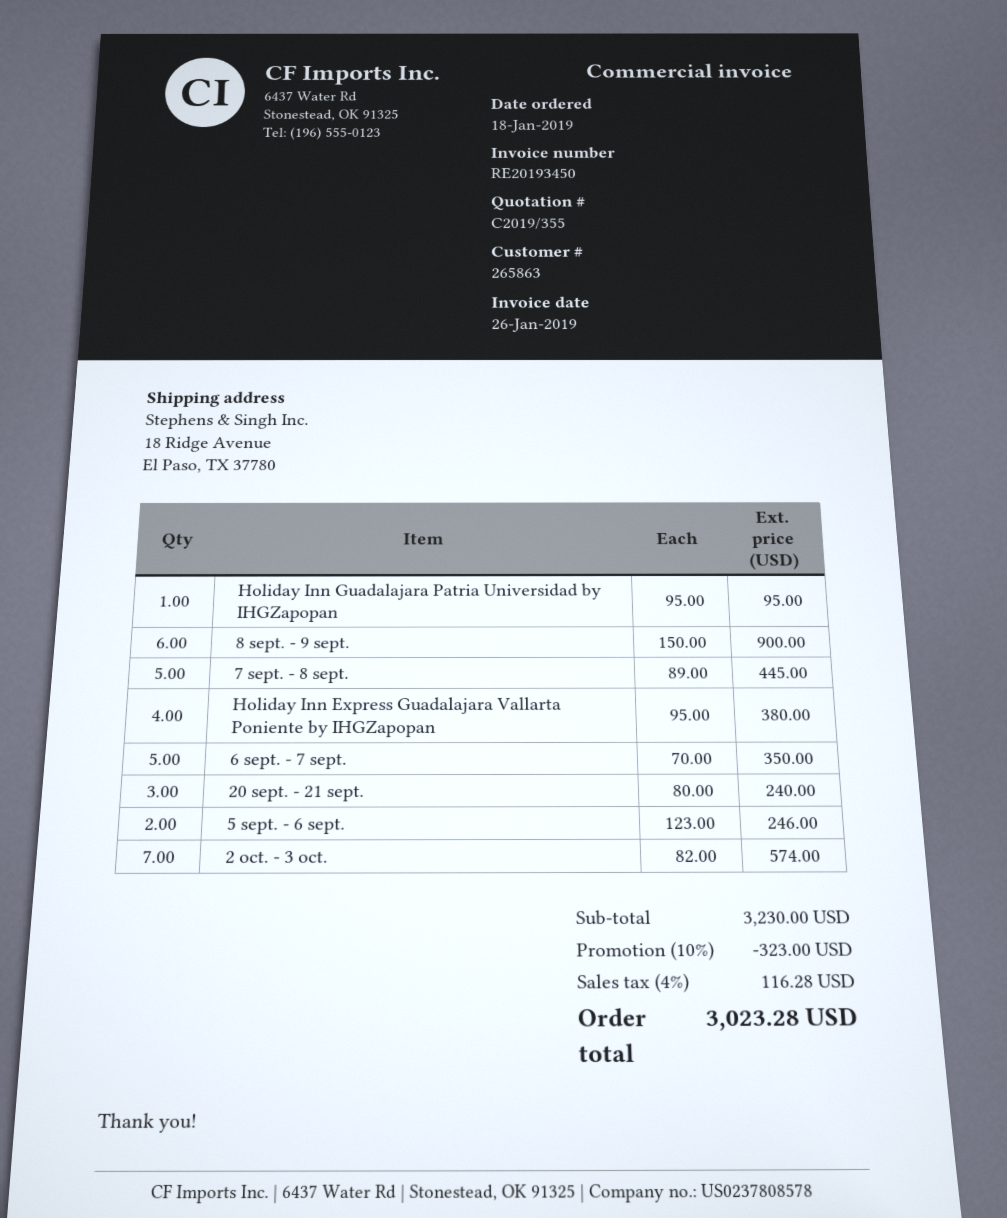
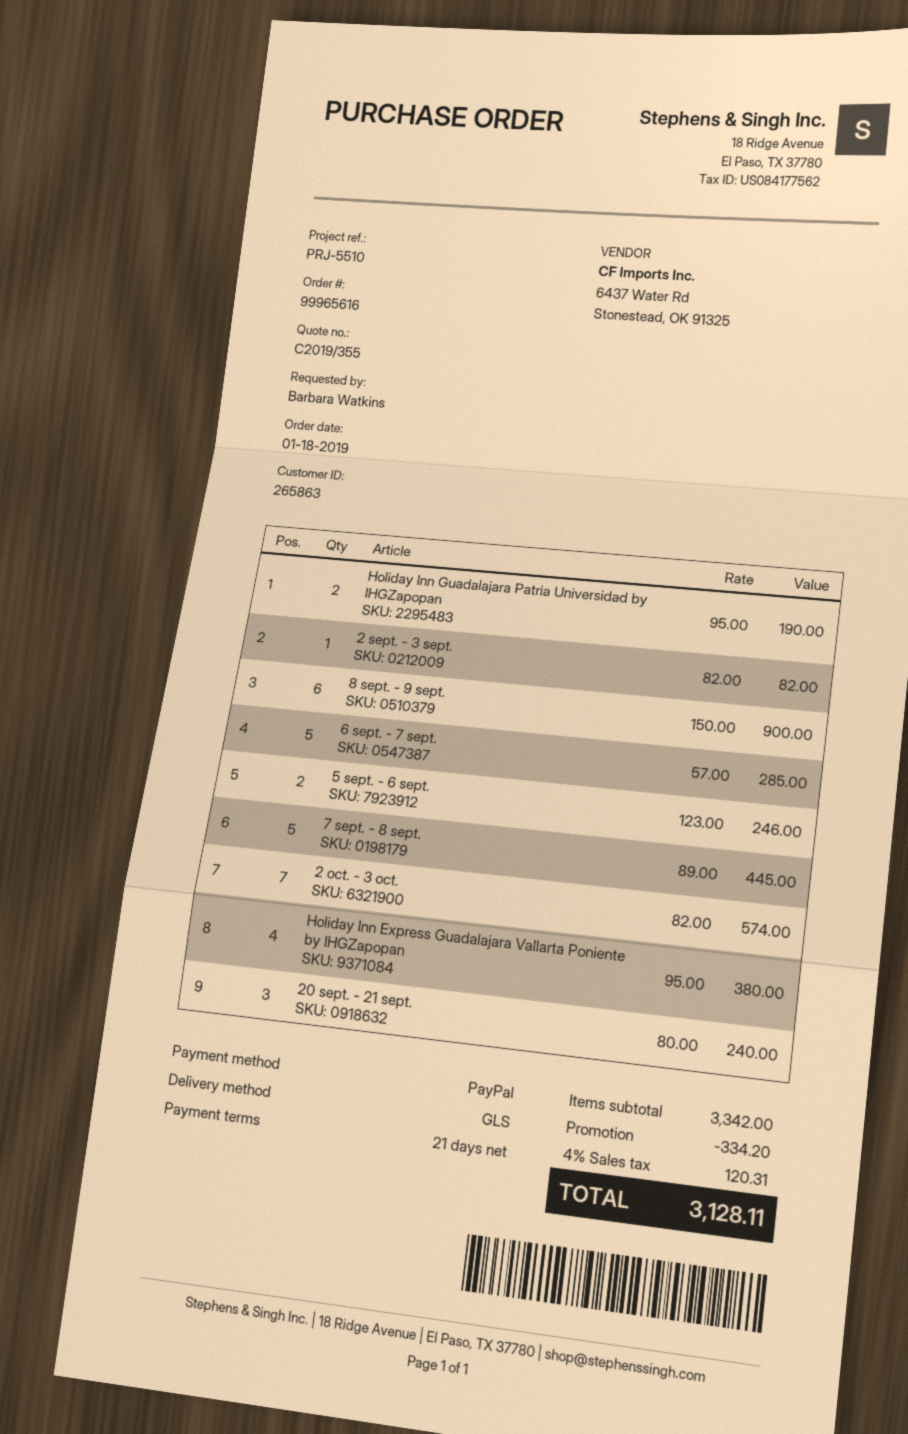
Holiday Inn Guadalajara Patria Universidad by IHGZapopan: 1 x 95.00 = 95.00 -> 2 x 95.00 = 190.00
6 sept. - 7 sept.: 5 x 70.00 = 350.00 -> 5 x 57.00 = 285.00
2 sept. - 3 sept.: none -> 1 x 82.00 = 82.00
subtotal: 3230.00 -> 3342.00
discount: 323.00 -> 334.20
tax: 4% = 116.28 -> 4% = 120.31
total: 3023.28 -> 3128.11

